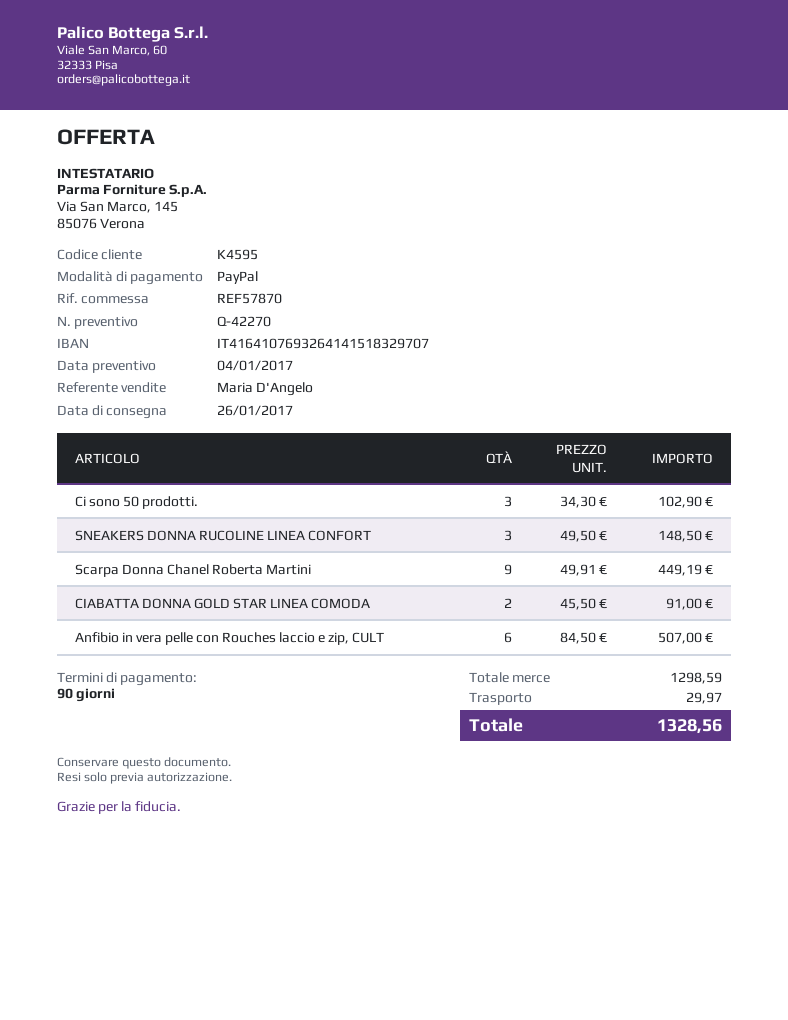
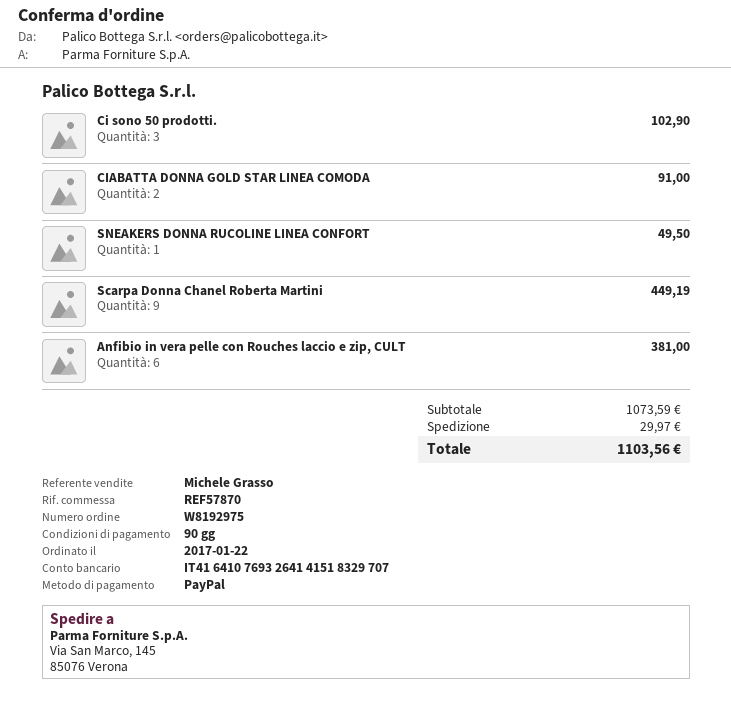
sales rep: Maria D'Angelo -> Michele Grasso
SNEAKERS DONNA RUCOLINE LINEA CONFORT: 3 for 148.50 -> 1 for 49.50
Anfibio in vera pelle con Rouches laccio e zip, CULT: 6 for 507.00 -> 6 for 381.00
subtotal: 1298.59 -> 1073.59
total: 1328.56 -> 1103.56

